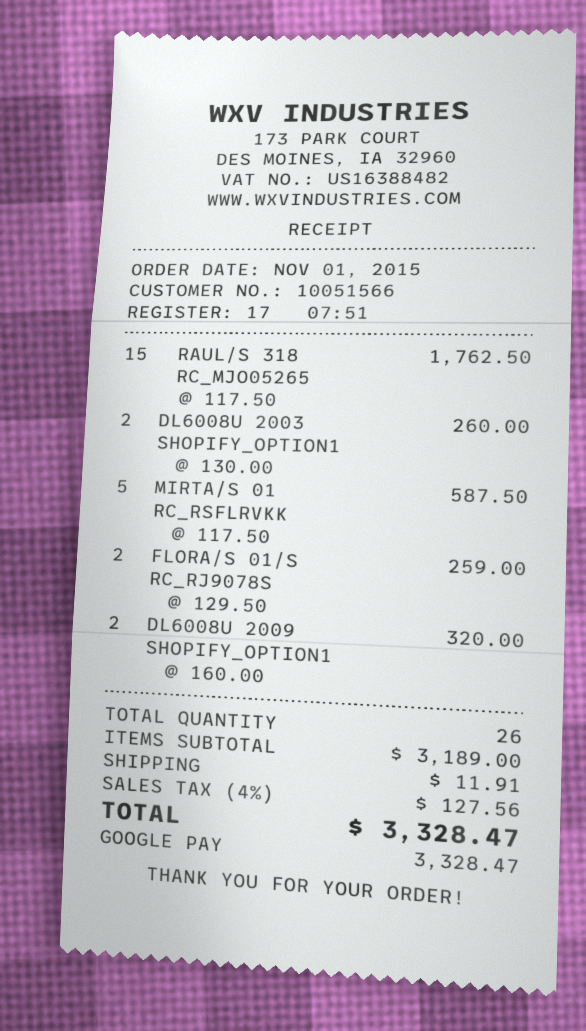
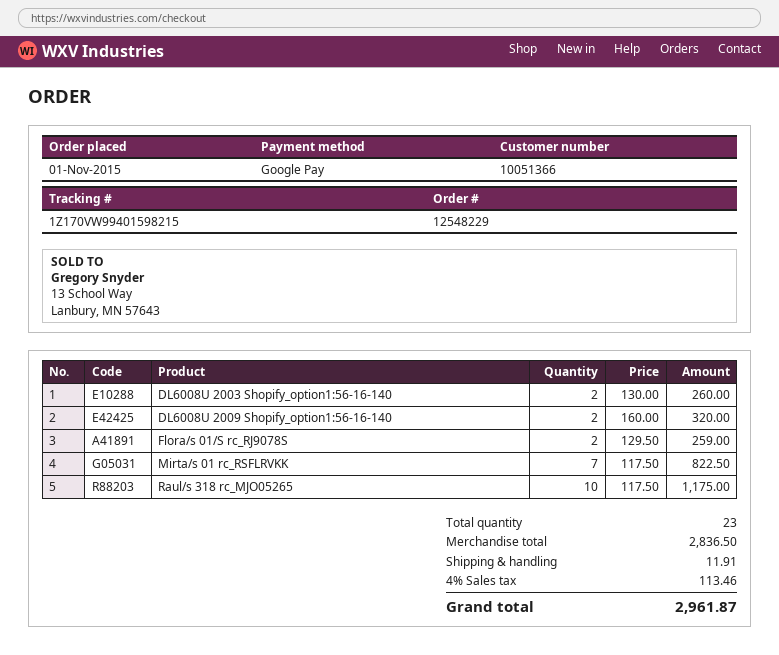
customer number: 10051566 -> 10051366
RAUL/S 318 RC_MJO05265: 15 x 117.50 = 1762.50 -> 10 x 117.50 = 1175.00
MIRTA/S 01 RC_RSFLRVKK: 5 x 117.50 = 587.50 -> 7 x 117.50 = 822.50
total quantity: 26 -> 23
subtotal: 3189.00 -> 2836.50
tax: 4% = 127.56 -> 4% = 113.46
total: 3328.47 -> 2961.87

